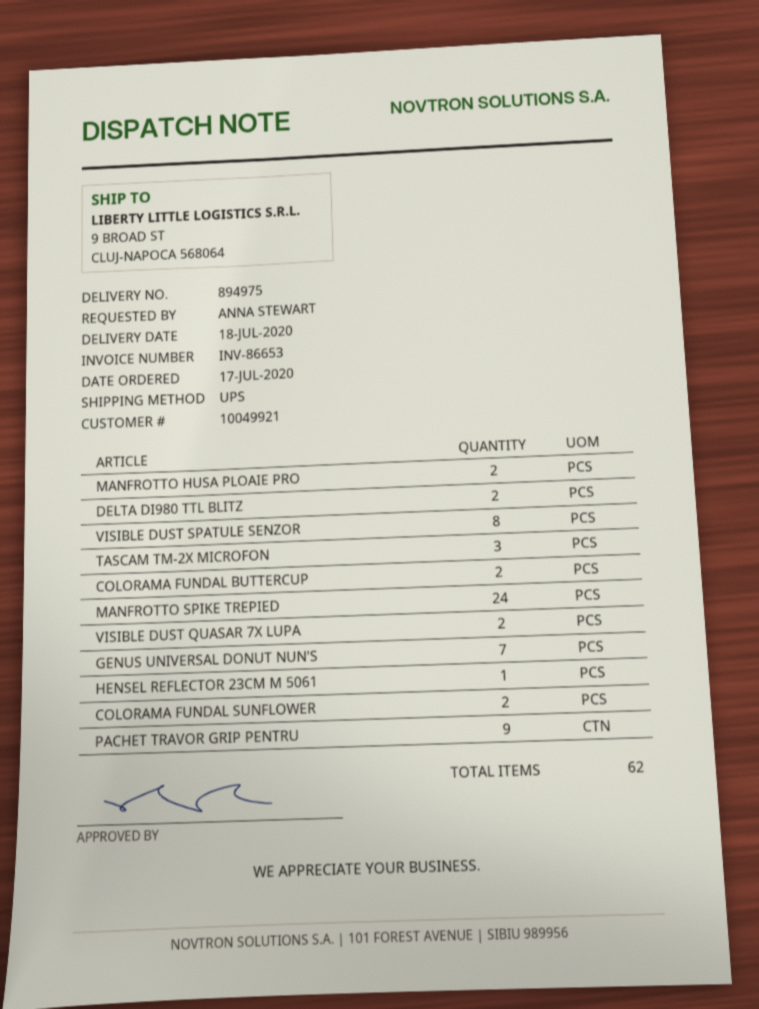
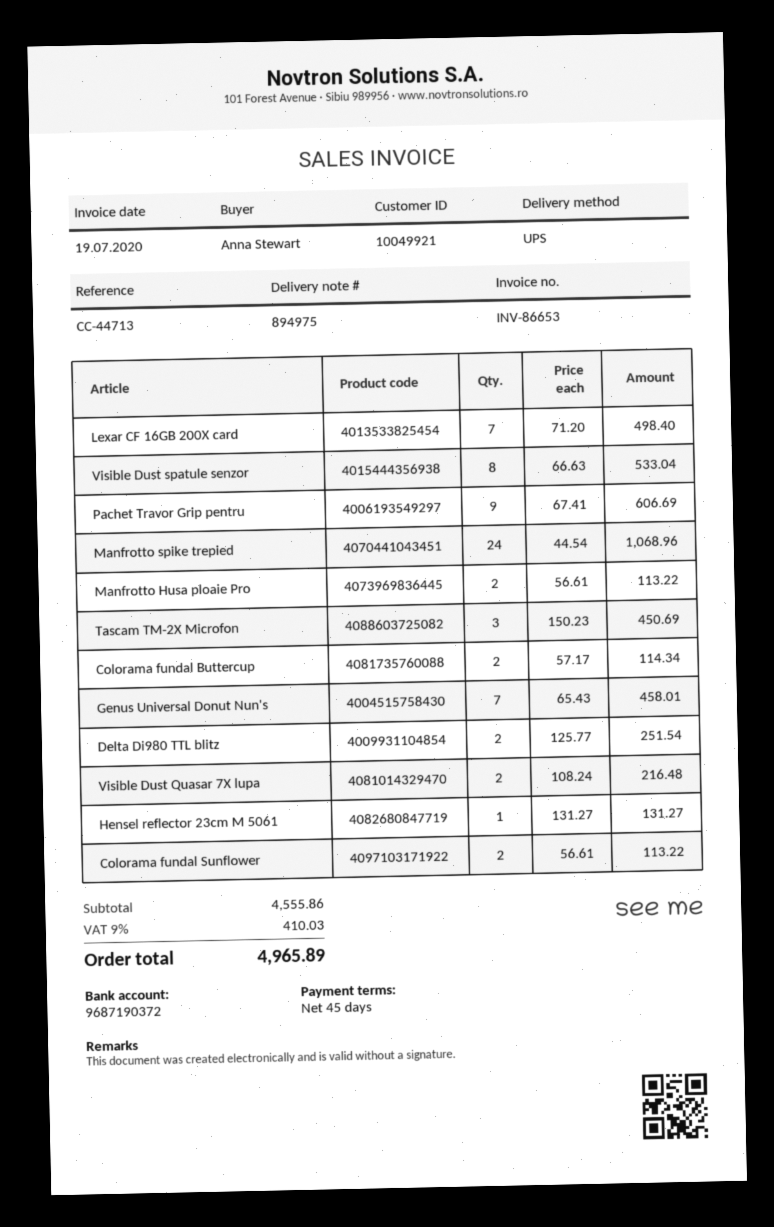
Lexar CF 16GB 200X card: none -> 7

